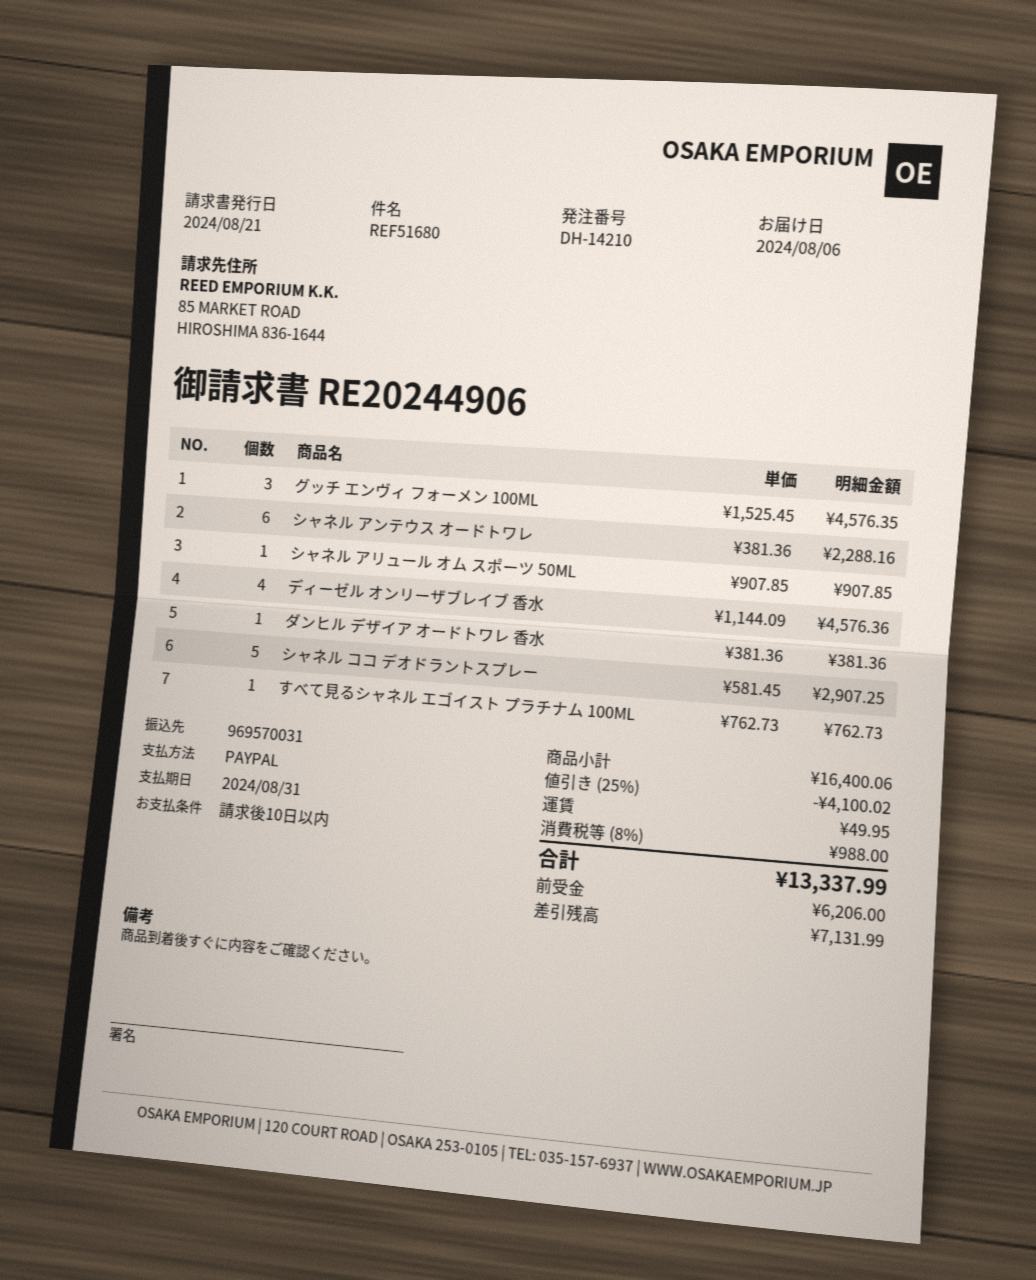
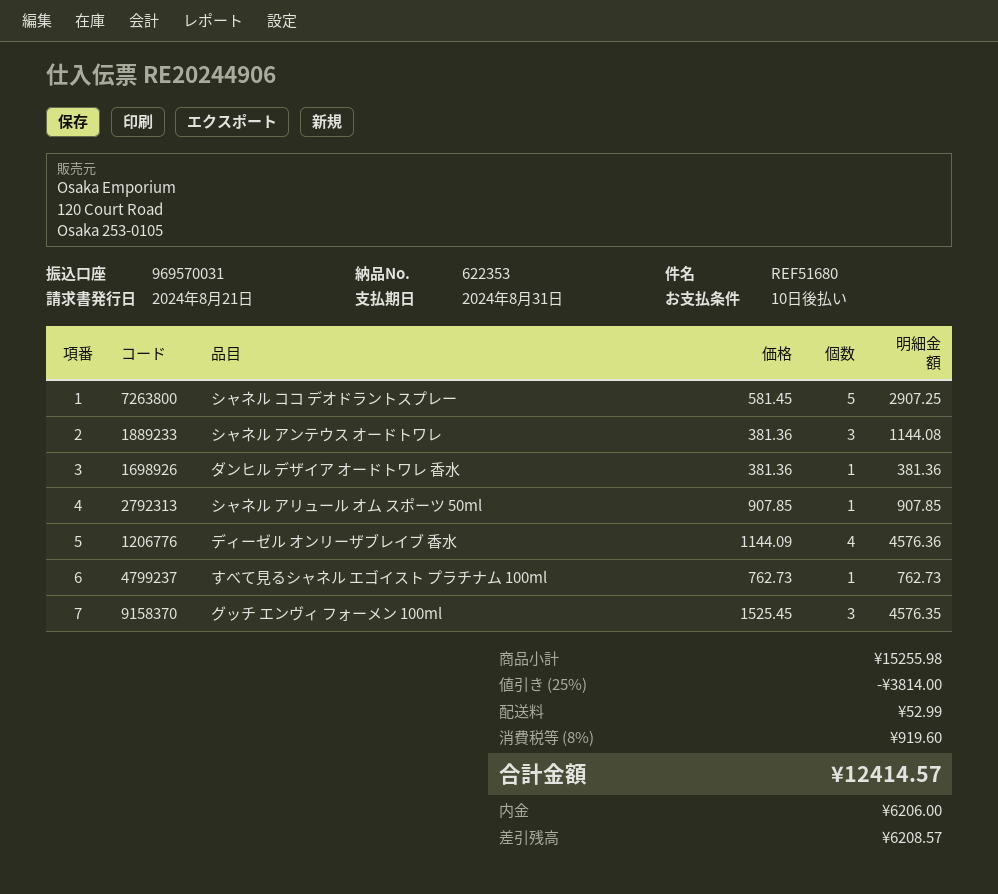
シャネル アンテウス オードトワレ: 6 x 381.36 = 2288.16 -> 3 x 381.36 = 1144.08
subtotal: 16400.06 -> 15255.98
discount: 25% = 4100.02 -> 25% = 3814.00
shipping: 49.95 -> 52.99
tax: 8% = 988.00 -> 8% = 919.60
total: 13337.99 -> 12414.57
balance: 7131.99 -> 6208.57

